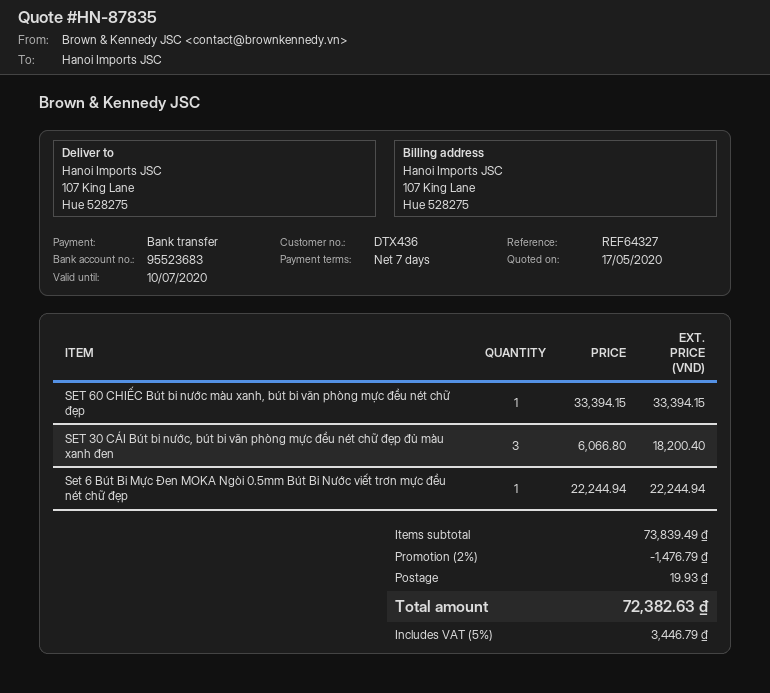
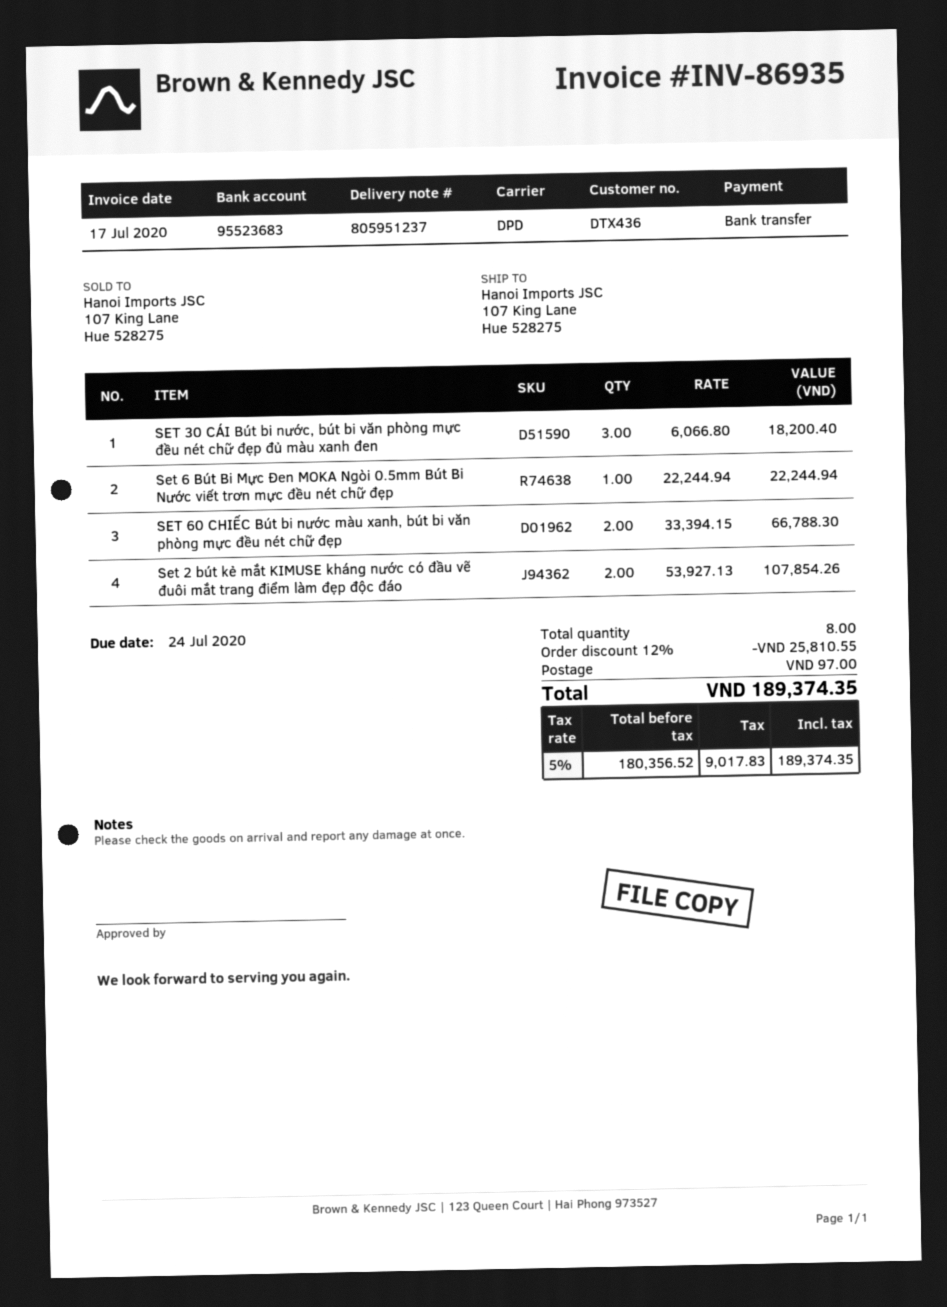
SET 60 CHIẾC Bút bi nước màu xanh, bút bi văn phòng mực đều nét chữ đẹp: 1 x 33394.15 = 33394.15 -> 2 x 33394.15 = 66788.30
Set 2 bút kẻ mắt KIMUSE kháng nước có đầu vẽ đuôi mắt trang điểm làm đẹp độc đáo: none -> 2 x 53927.13 = 107854.26
discount: 2% = 1476.79 -> 12% = 25810.55
shipping: 19.93 -> 97.00
tax: 5% = 3446.79 -> 5% = 9017.83
total: 72382.63 -> 189374.35

